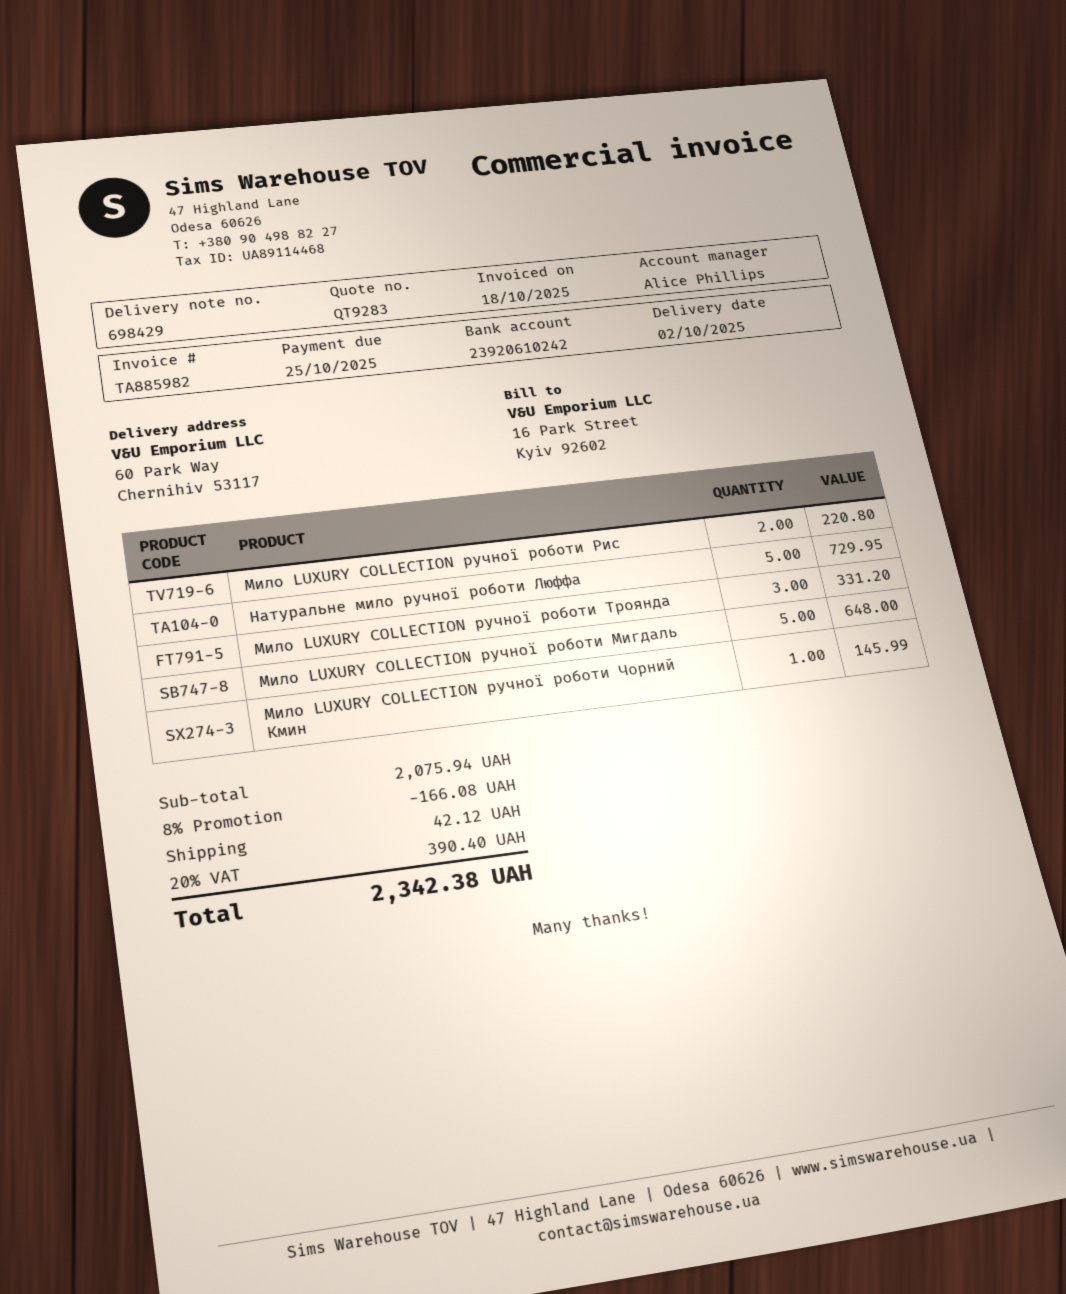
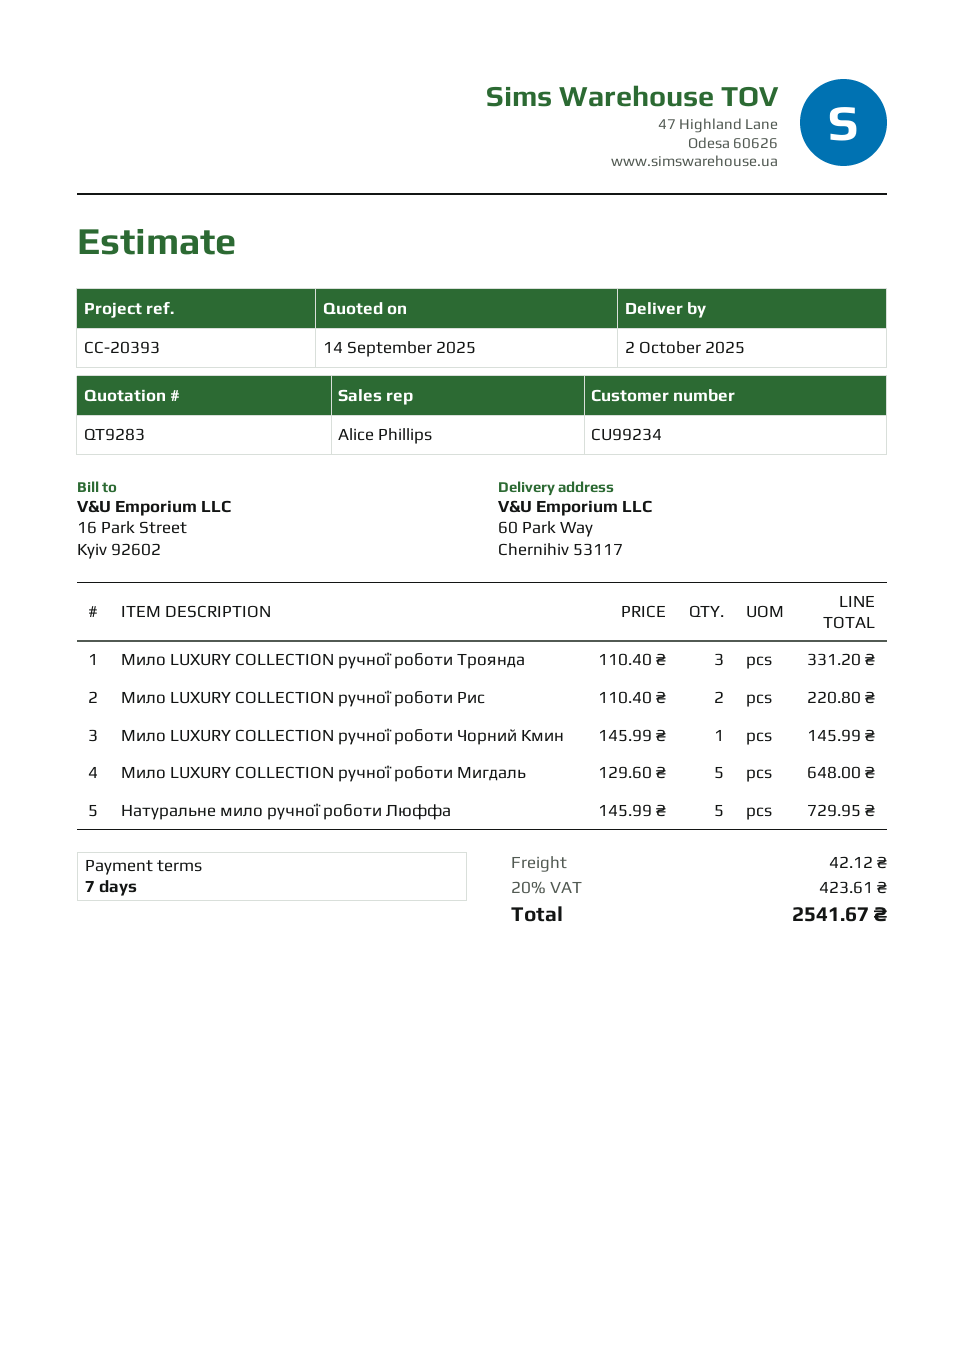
discount: 8% = 166.08 -> none
tax: 20% = 390.40 -> 20% = 423.61
total: 2342.38 -> 2541.67

